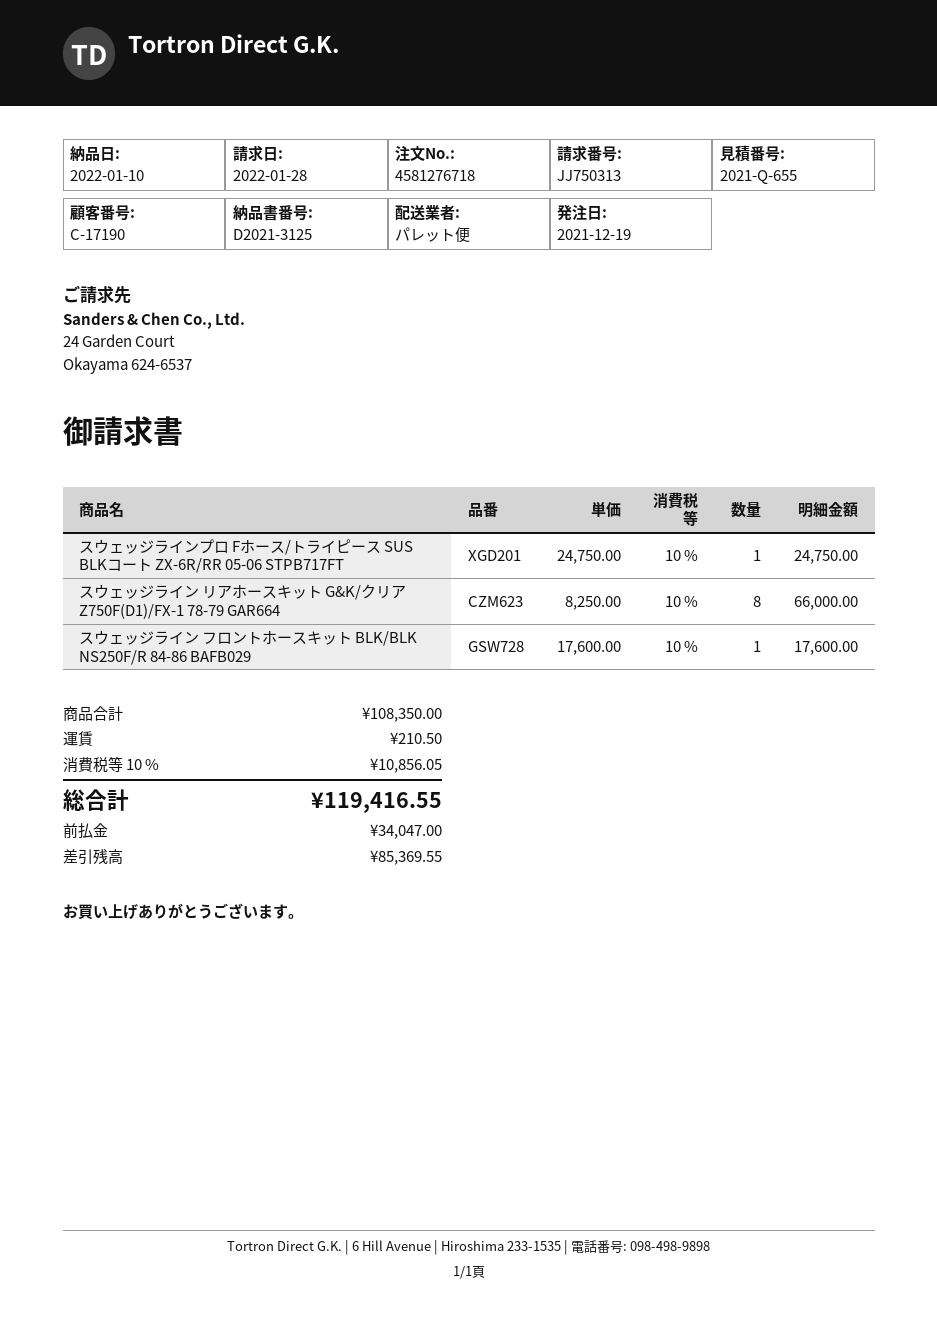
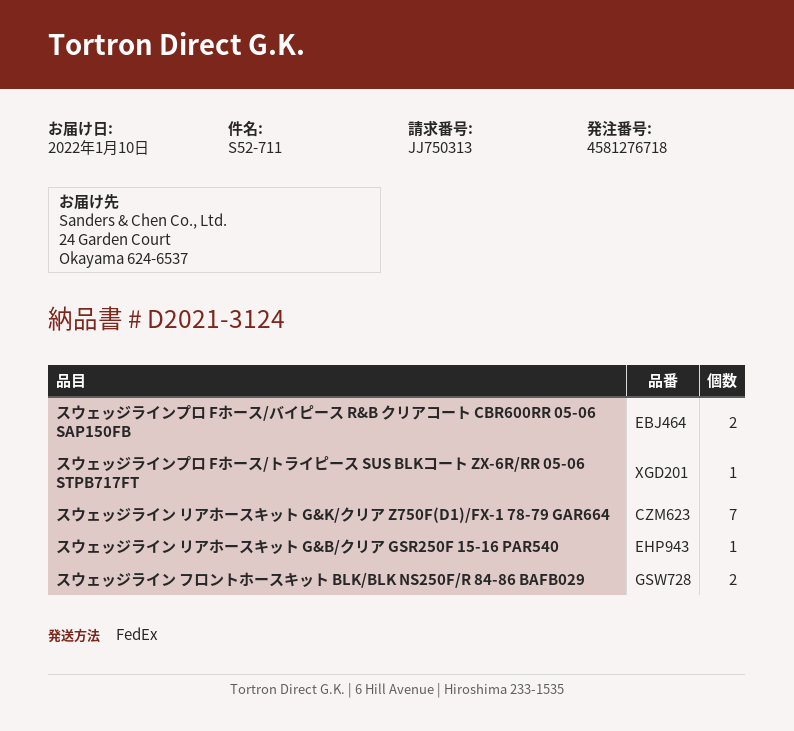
delivery note number: D2021-3125 -> D2021-3124
shipping method: pallet freight -> FedEx
スウェッジライン リアホースキット G&K/クリア Z750F(D1)/FX-1 78-79 GAR664: 8 -> 7
スウェッジライン フロントホースキット BLK/BLK NS250F/R 84-86 BAFB029: 1 -> 2
スウェッジラインプロ Fホース/バイピース R&B クリアコート CBR600RR 05-06 SAP150FB: none -> 2
スウェッジライン リアホースキット G&B/クリア GSR250F 15-16 PAR540: none -> 1

